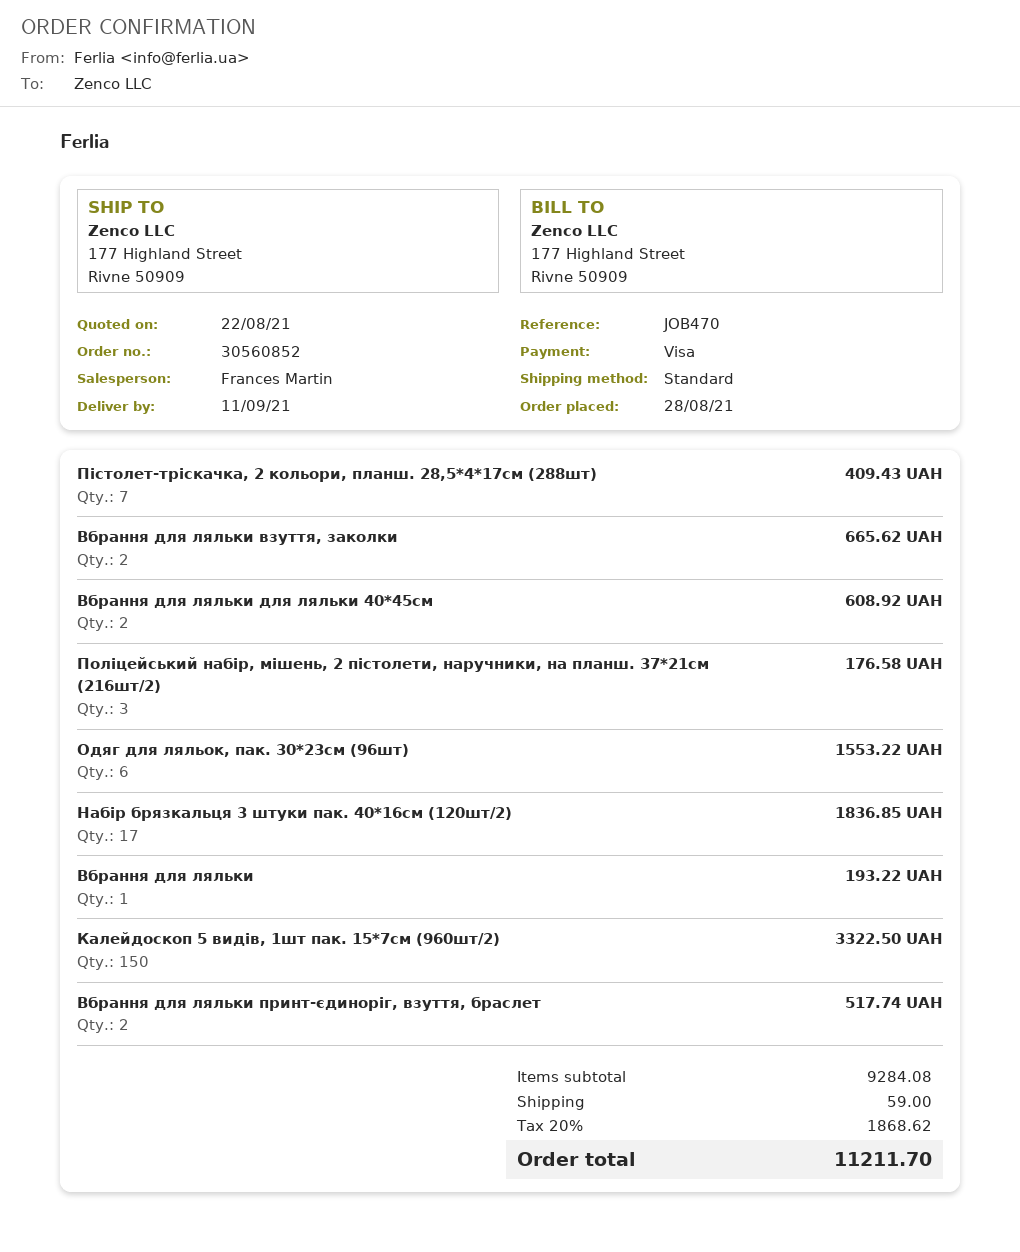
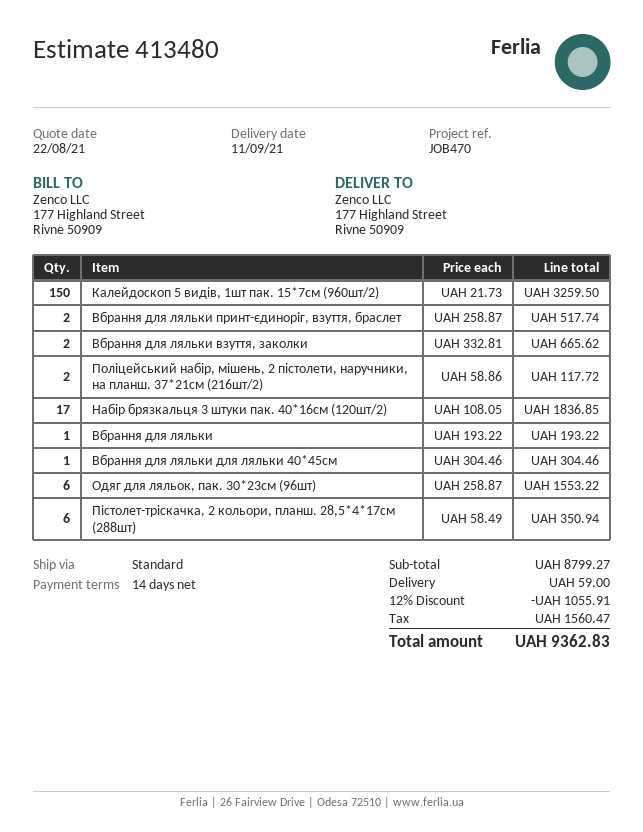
Пістолет-тріскачка, 2 кольори, планш. 28,5*4*17см (288шт): 7 for 409.43 -> 6 for 350.94
Вбрання для ляльки для ляльки 40*45см: 2 for 608.92 -> 1 for 304.46
Поліцейський набір, мішень, 2 пістолети, наручники, на планш. 37*21см (216шт/2): 3 for 176.58 -> 2 for 117.72
Калейдоскоп 5 видів, 1шт пак. 15*7см (960шт/2): 150 for 3322.50 -> 150 for 3259.50
subtotal: 9284.08 -> 8799.27
discount: none -> 12% = 1055.91
tax: 1868.62 -> 1560.47
total: 11211.70 -> 9362.83

